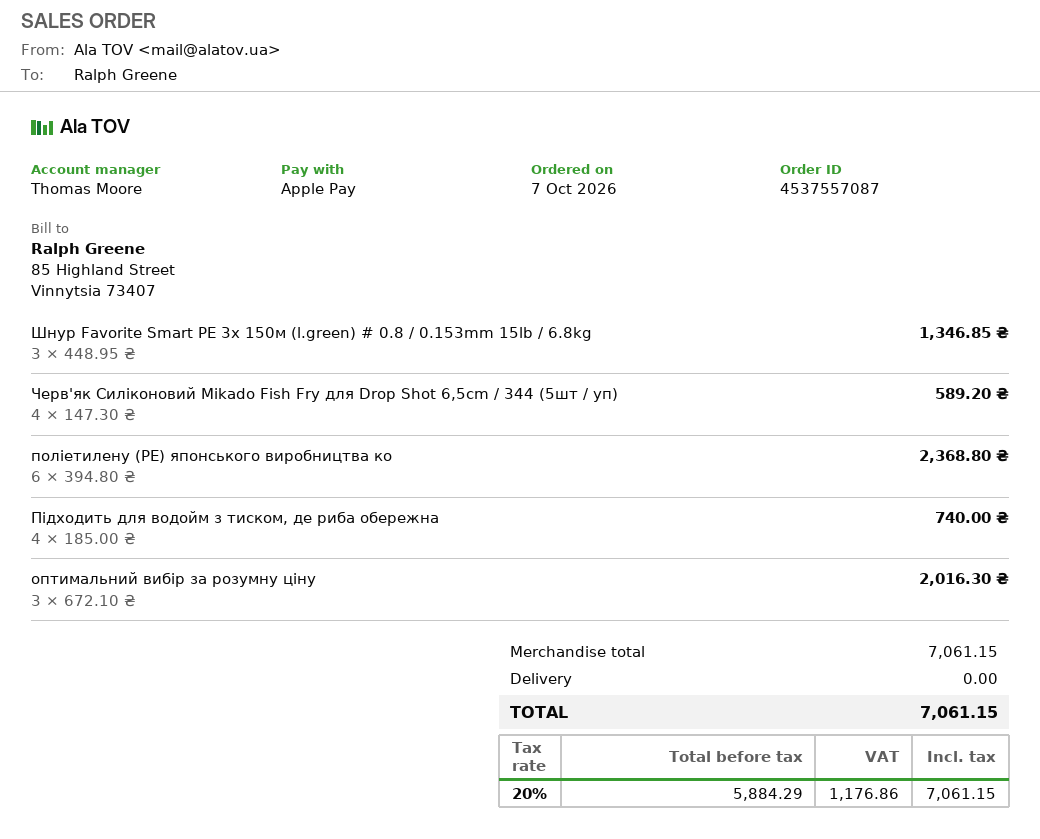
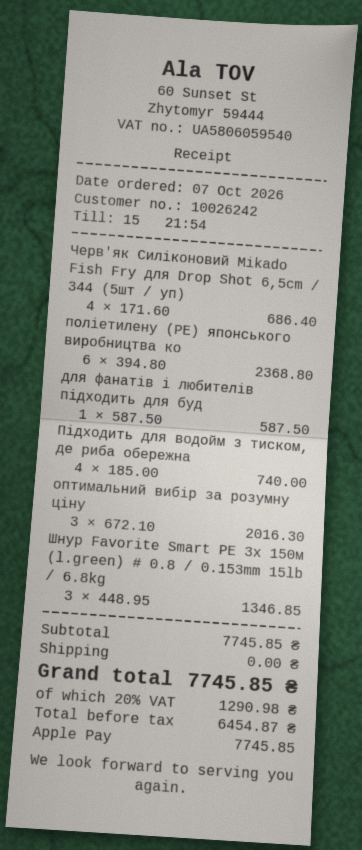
Черв'як Силіконовий Mikado Fish Fry для Drop Shot 6,5cm / 344 (5шт / уп): 4 x 147.30 = 589.20 -> 4 x 171.60 = 686.40
для фанатів і любителів підходить для буд: none -> 1 x 587.50 = 587.50
subtotal: 7061.15 -> 7745.85
net: 5884.29 -> 6454.87
tax: 20% = 1176.86 -> 20% = 1290.98
total: 7061.15 -> 7745.85

